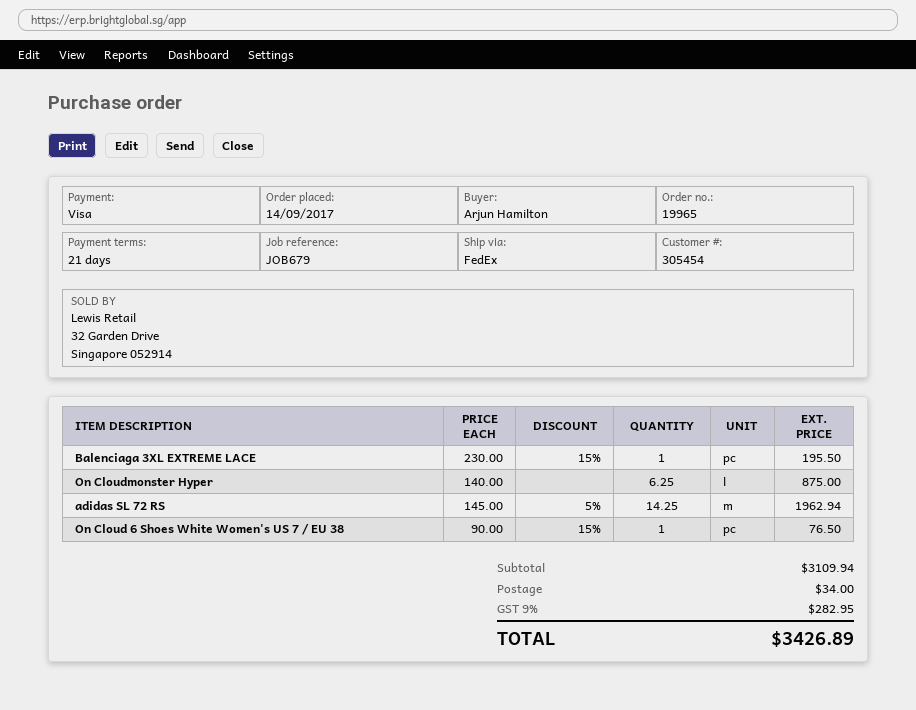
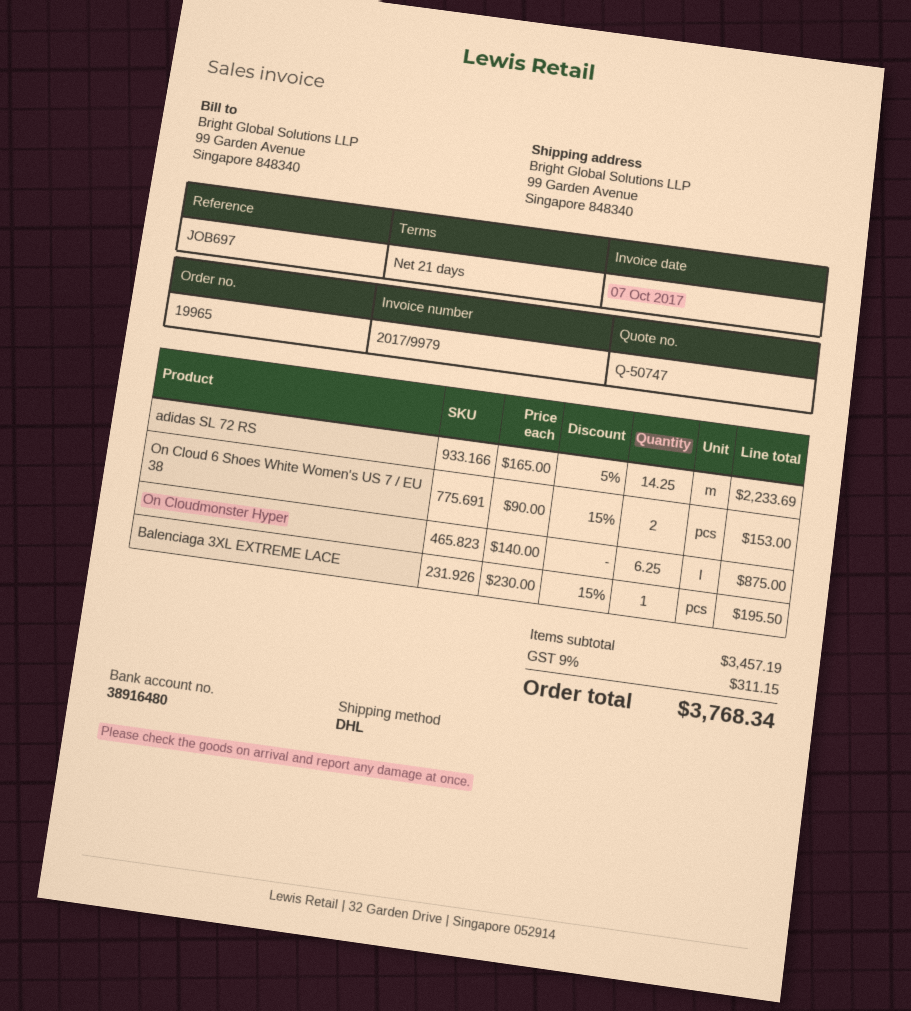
reference: JOB679 -> JOB697
shipping method: FedEx -> DHL
adidas SL 72 RS: 14.25 x 145.00 - 5% = 1962.94 -> 14.25 x 165.00 - 5% = 2233.69
On Cloud 6 Shoes White Women's US 7 / EU 38: 1 x 90.00 - 15% = 76.50 -> 2 x 90.00 - 15% = 153.00
subtotal: 3109.94 -> 3457.19
shipping: 34.00 -> none
tax: 9% = 282.95 -> 9% = 311.15
total: 3426.89 -> 3768.34

